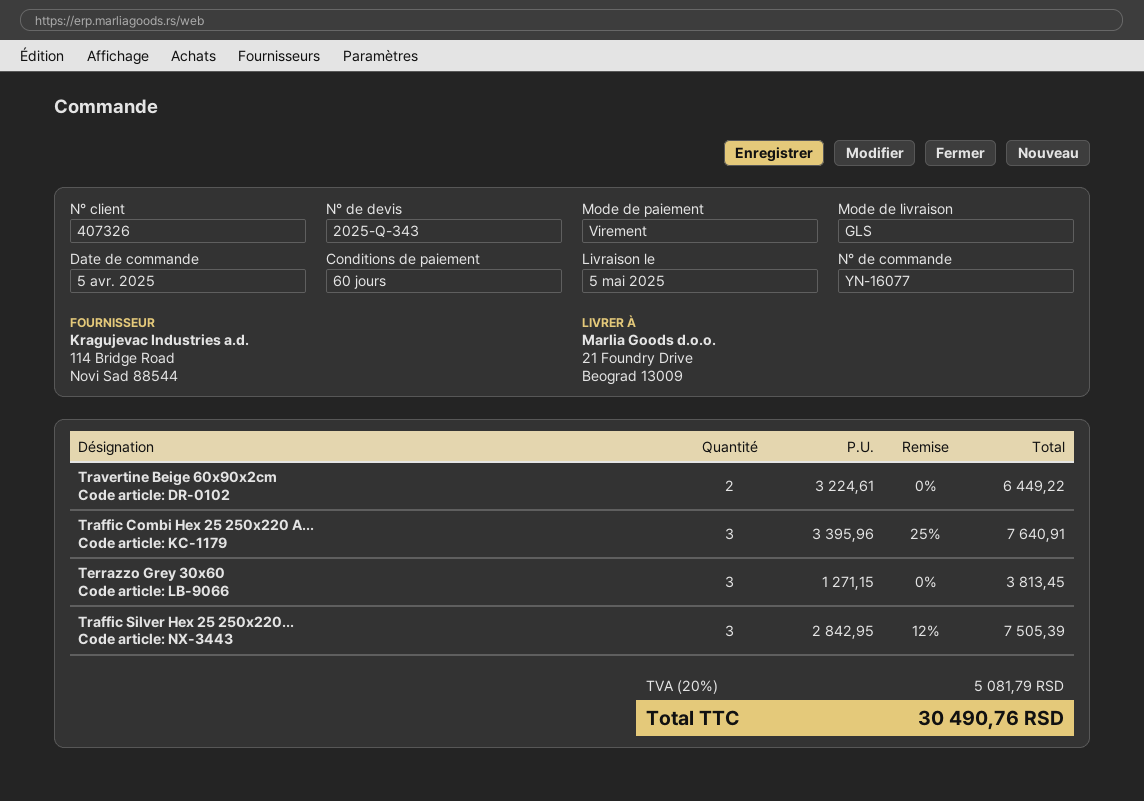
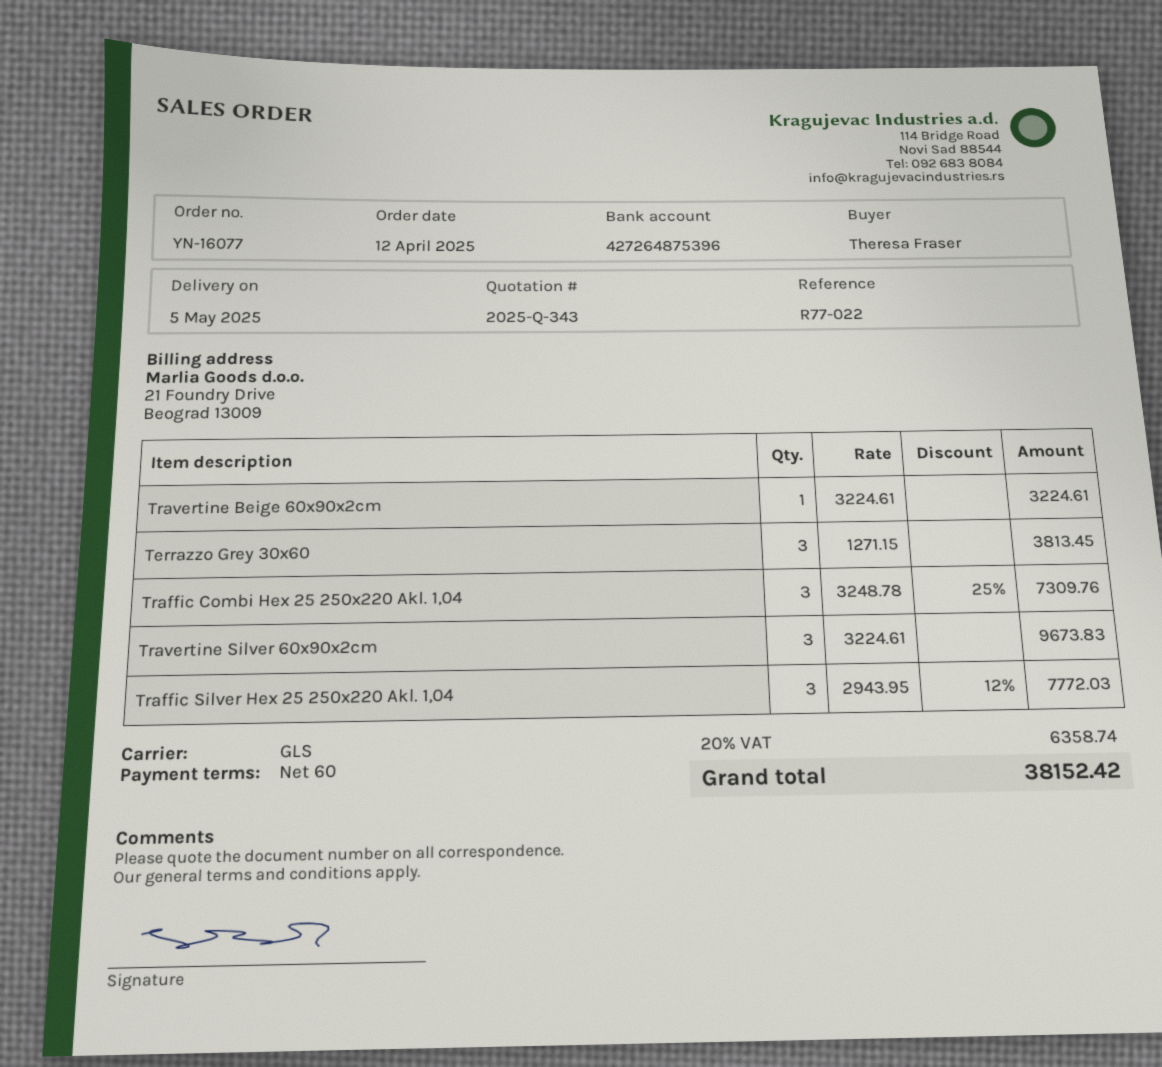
order date: 2025-04-05 -> 2025-04-12
Travertine Beige 60x90x2cm: 2 x 3224.61 = 6449.22 -> 1 x 3224.61 = 3224.61
Traffic Combi Hex 25 250x220 A...: 3 x 3395.96 - 25% = 7640.91 -> 3 x 3248.78 - 25% = 7309.76
Traffic Silver Hex 25 250x220...: 3 x 2842.95 - 12% = 7505.39 -> 3 x 2943.95 - 12% = 7772.03
Travertine Silver 60x90x2cm: none -> 3 x 3224.61 = 9673.83
tax: 20% = 5081.79 -> 20% = 6358.74
total: 30490.76 -> 38152.42

